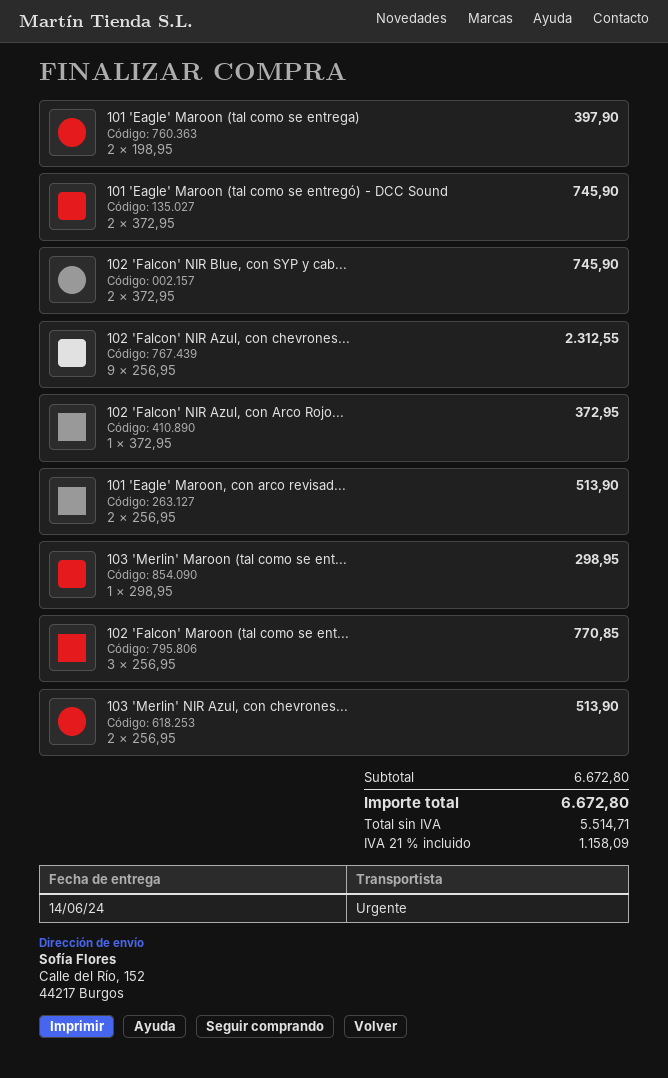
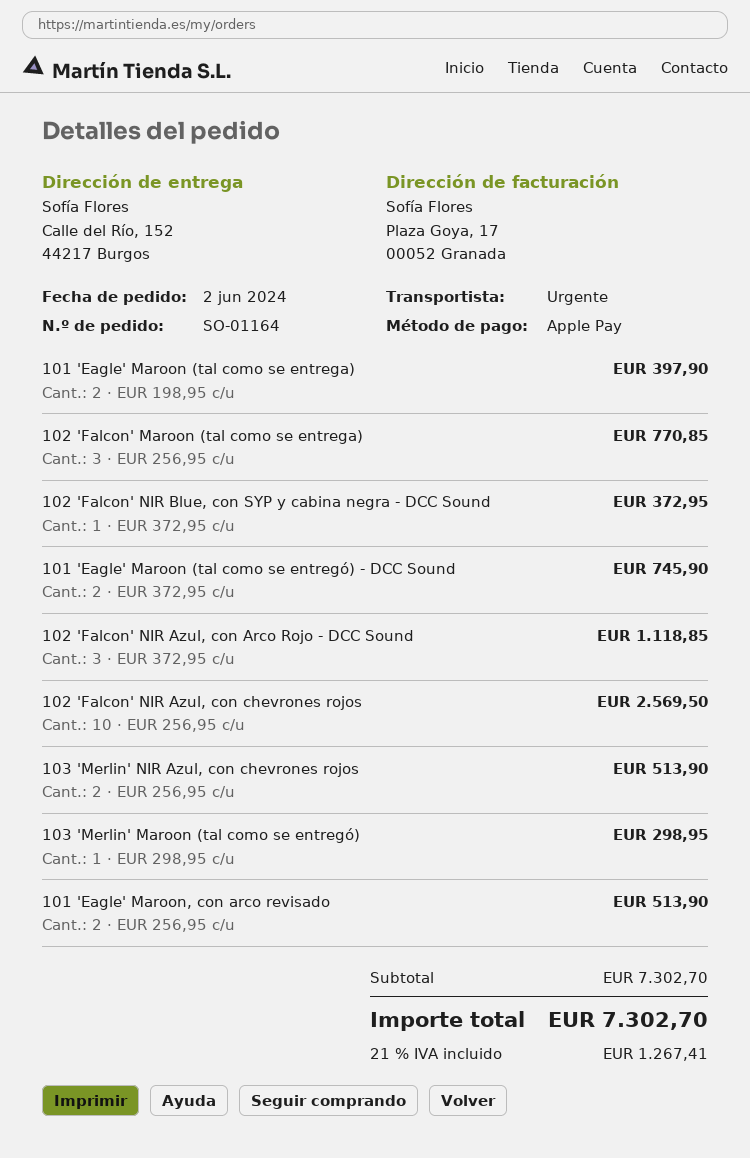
102 'Falcon' NIR Blue, con SYP y cab...: 2 x 372.95 = 745.90 -> 1 x 372.95 = 372.95
102 'Falcon' NIR Azul, con chevrones...: 9 x 256.95 = 2312.55 -> 10 x 256.95 = 2569.50
102 'Falcon' NIR Azul, con Arco Rojo...: 1 x 372.95 = 372.95 -> 3 x 372.95 = 1118.85
subtotal: 6672.80 -> 7302.70
tax: 21% = 1158.09 -> 21% = 1267.41
total: 6672.80 -> 7302.70

